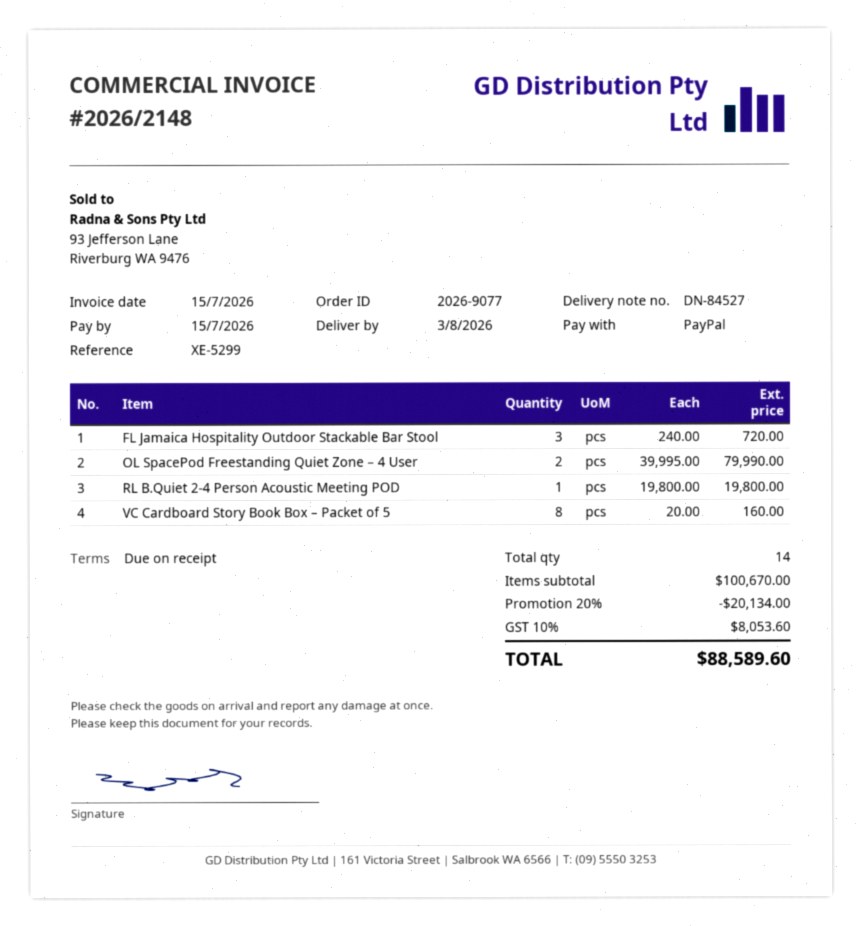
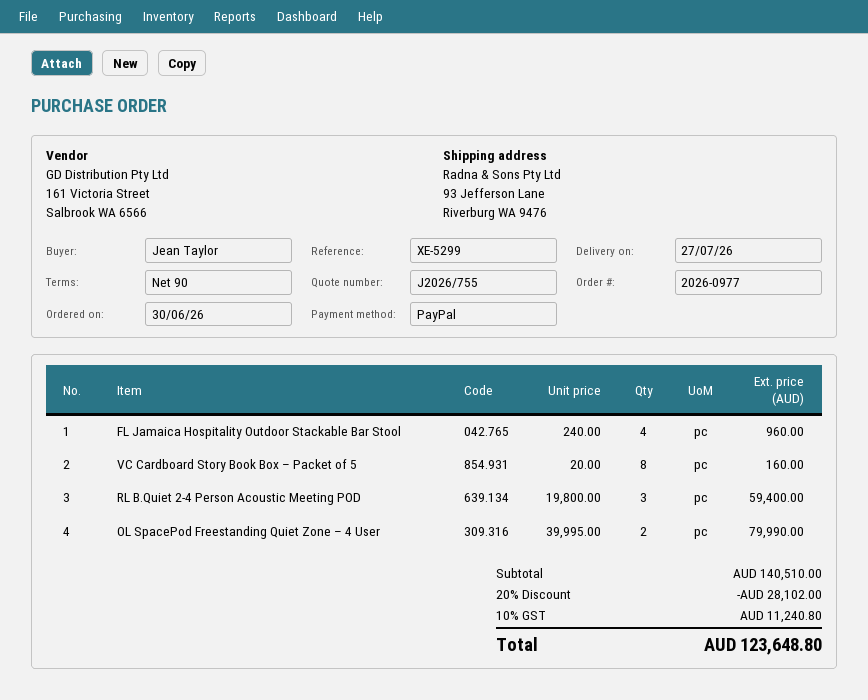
order number: 2026-9077 -> 2026-0977
delivery date: 2026-08-03 -> 2026-07-27
payment terms: on receipt -> 90 days
FL Jamaica Hospitality Outdoor Stackable Bar Stool: 3 x 240.00 = 720.00 -> 4 x 240.00 = 960.00
RL B.Quiet 2-4 Person Acoustic Meeting POD: 1 x 19800.00 = 19800.00 -> 3 x 19800.00 = 59400.00
subtotal: 100670.00 -> 140510.00
discount: 20% = 20134.00 -> 20% = 28102.00
tax: 10% = 8053.60 -> 10% = 11240.80
total: 88589.60 -> 123648.80

